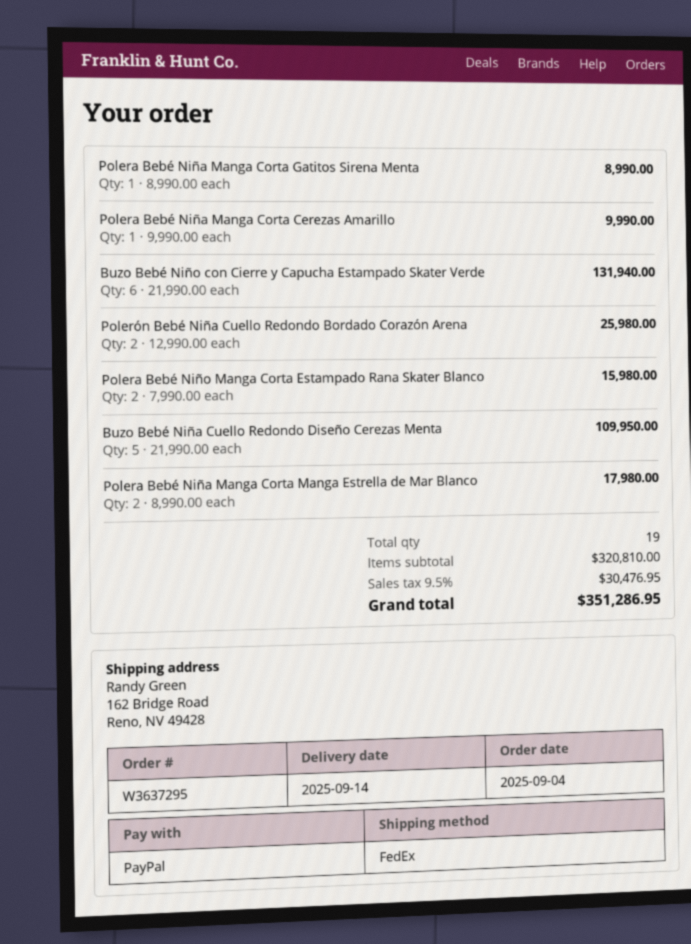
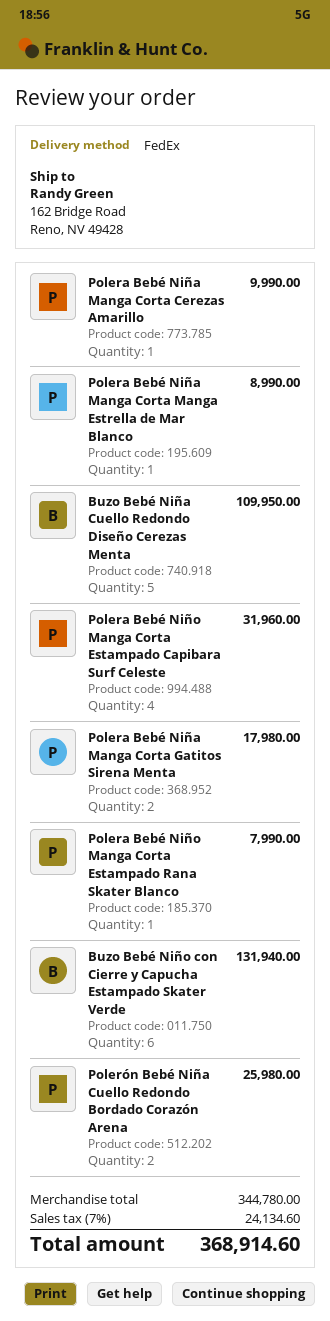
Polera Bebé Niña Manga Corta Gatitos Sirena Menta: 1 for 8990.00 -> 2 for 17980.00
Polera Bebé Niño Manga Corta Estampado Rana Skater Blanco: 2 for 15980.00 -> 1 for 7990.00
Polera Bebé Niña Manga Corta Manga Estrella de Mar Blanco: 2 for 17980.00 -> 1 for 8990.00
Polera Bebé Niño Manga Corta Estampado Capibara Surf Celeste: none -> 4 for 31960.00
subtotal: 320810.00 -> 344780.00
tax: 9.5% = 30476.95 -> 7% = 24134.60
total: 351286.95 -> 368914.60

